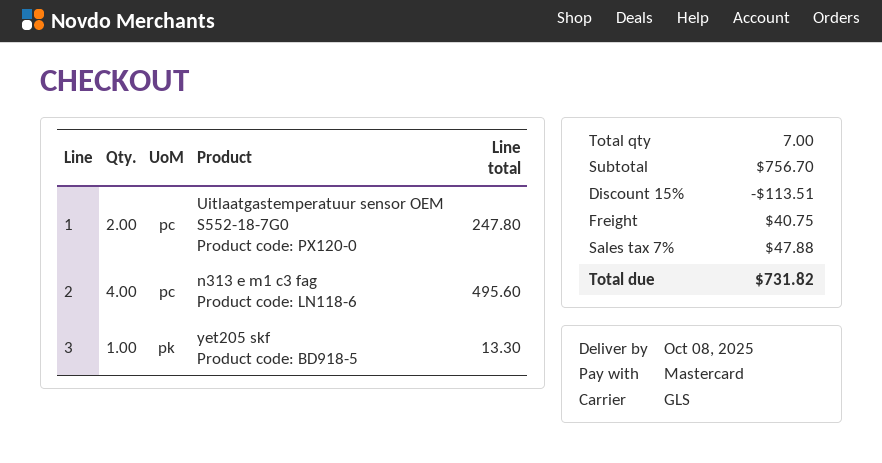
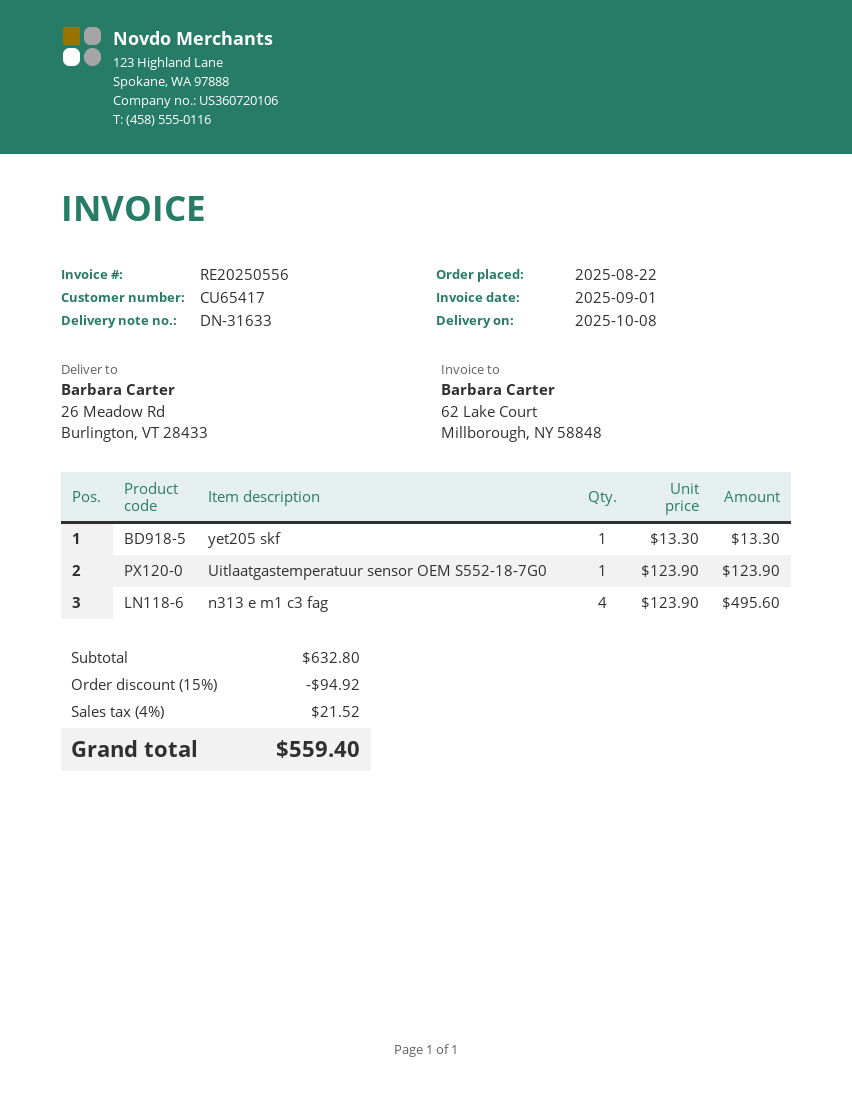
Uitlaatgastemperatuur sensor OEM S552-18-7G0: 2 for 247.80 -> 1 for 123.90
subtotal: 756.70 -> 632.80
discount: 15% = 113.51 -> 15% = 94.92
shipping: 40.75 -> none
tax: 7% = 47.88 -> 4% = 21.52
total: 731.82 -> 559.40

